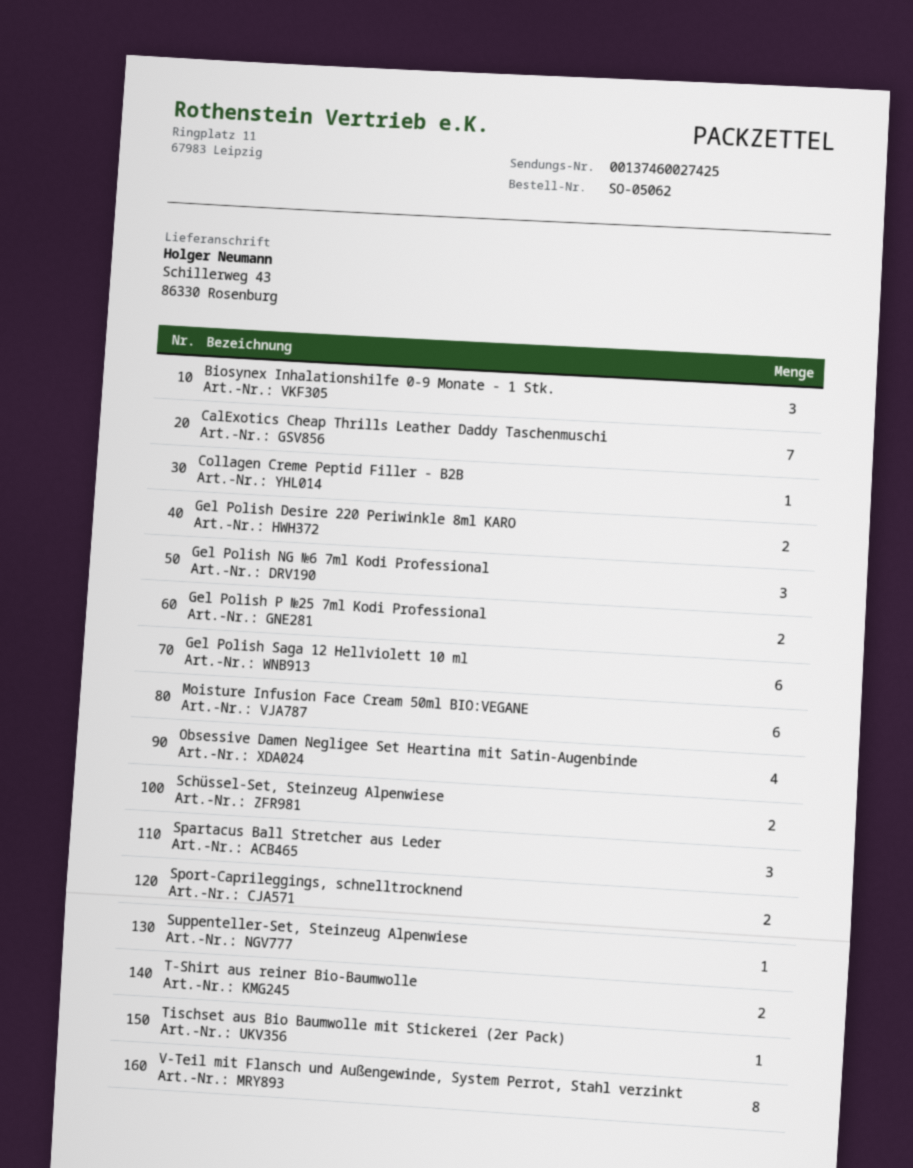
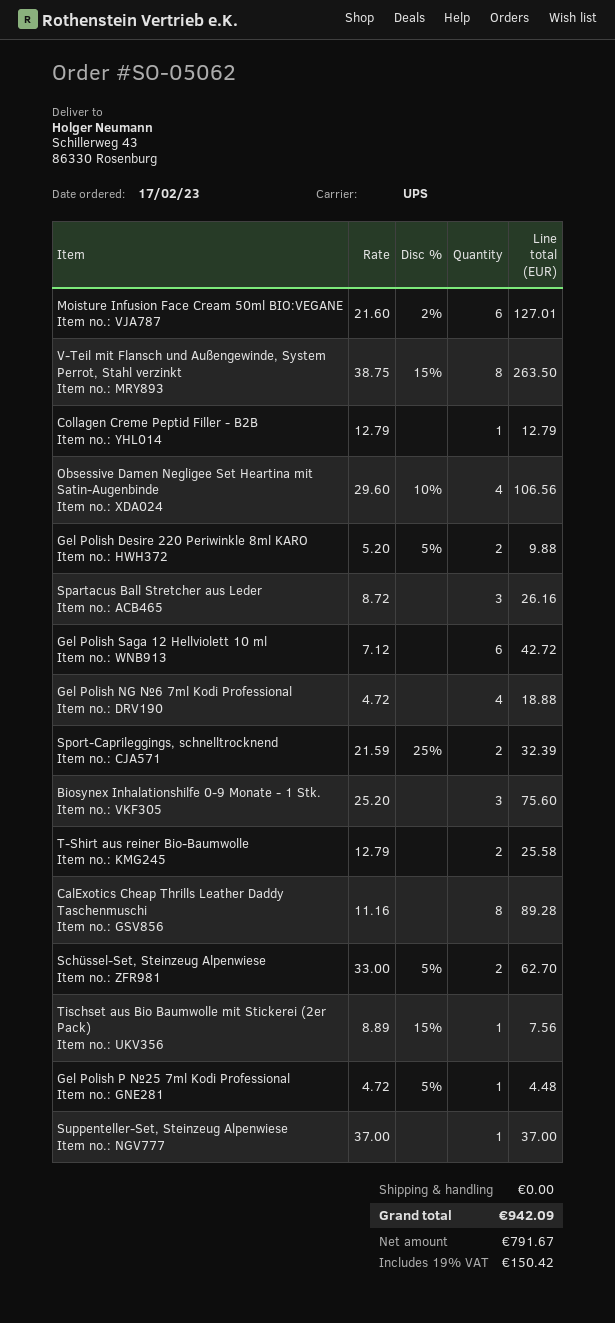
CalExotics Cheap Thrills Leather Daddy Taschenmuschi: 7 -> 8
Gel Polish NG №6 7ml Kodi Professional: 3 -> 4
Gel Polish P №25 7ml Kodi Professional: 2 -> 1

